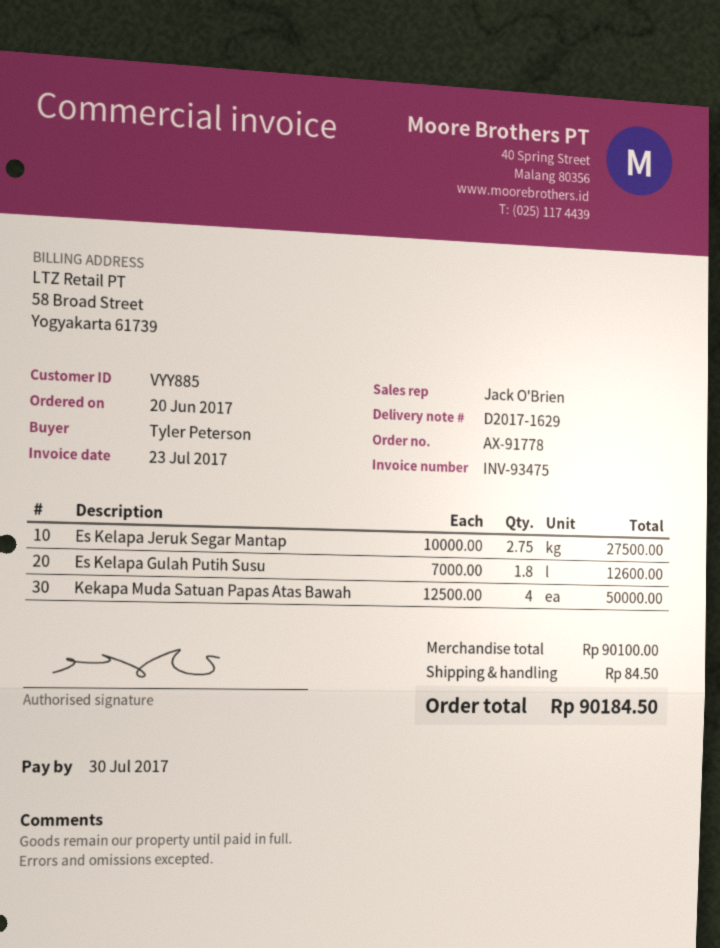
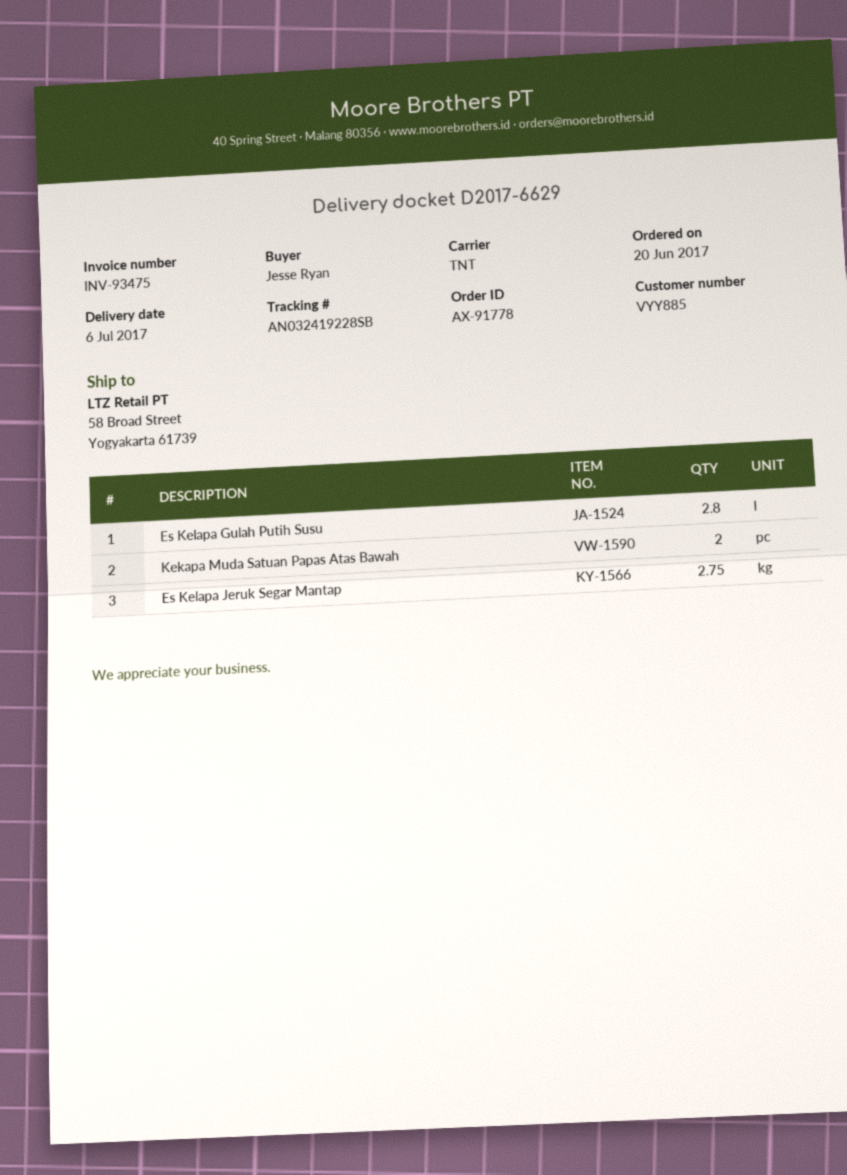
delivery note number: D2017-1629 -> D2017-6629
ordered by: Tyler Peterson -> Jesse Ryan
Es Kelapa Gulah Putih Susu: 1.8 -> 2.8
Kekapa Muda Satuan Papas Atas Bawah: 4 -> 2

